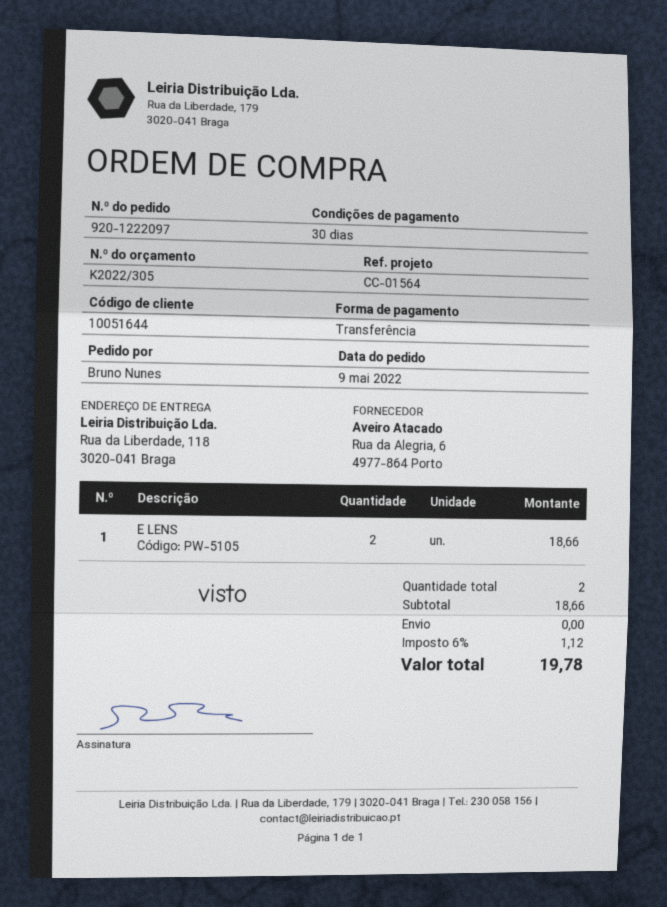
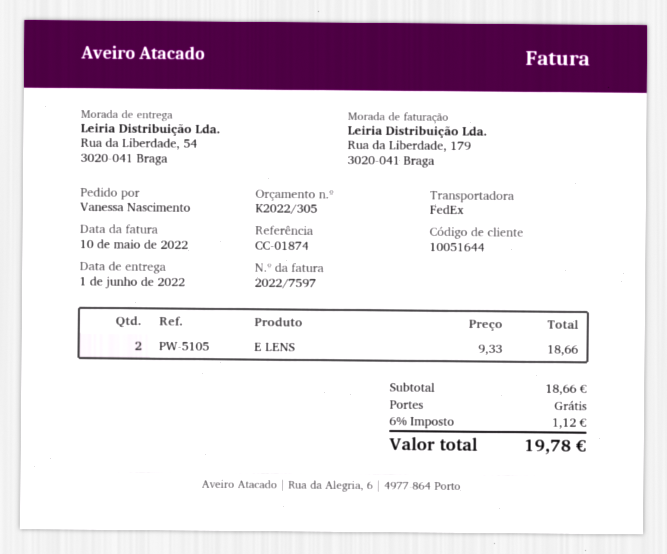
reference: CC-01564 -> CC-01874
ordered by: Bruno Nunes -> Vanessa Nascimento
ship to: Rua da Liberdade, 118, 3020-041 Braga -> Rua da Liberdade, 54, 3020-041 Braga

